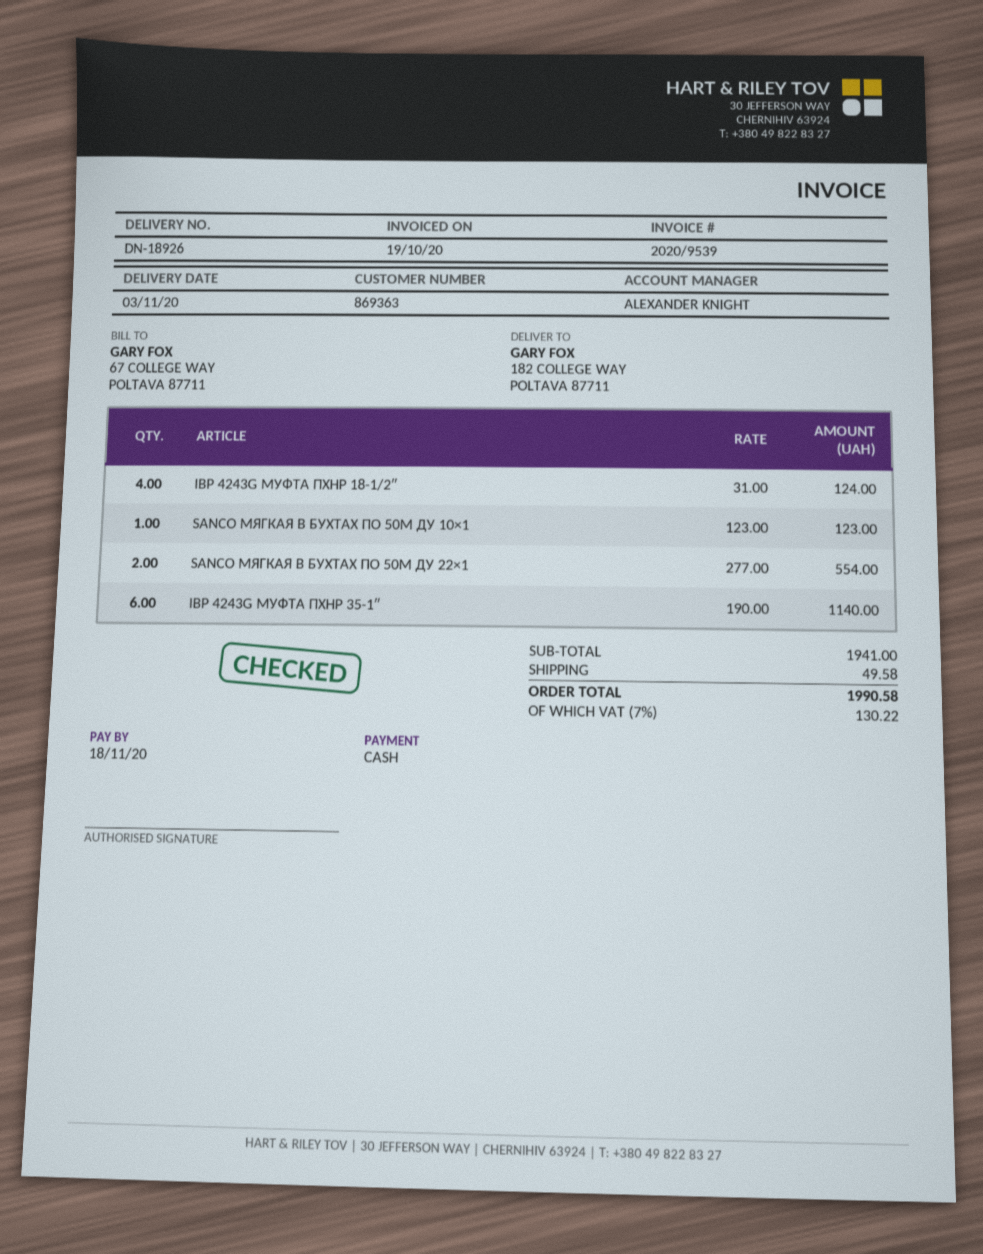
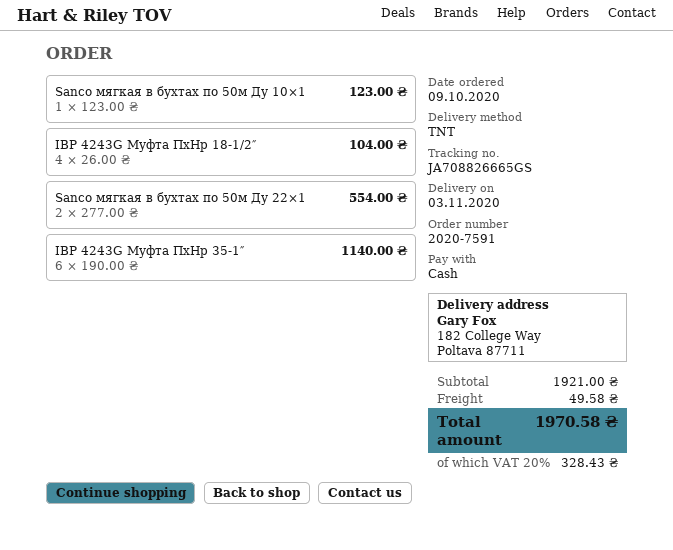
IBP 4243G МУФТА ПХНР 18-1/2″: 4 x 31.00 = 124.00 -> 4 x 26.00 = 104.00
subtotal: 1941.00 -> 1921.00
tax: 7% = 130.22 -> 20% = 328.43
total: 1990.58 -> 1970.58

